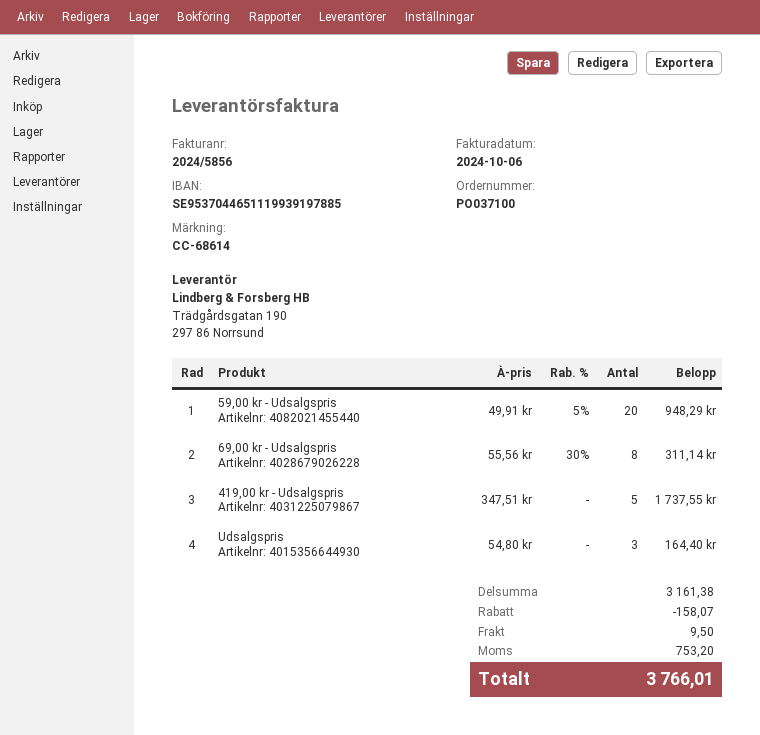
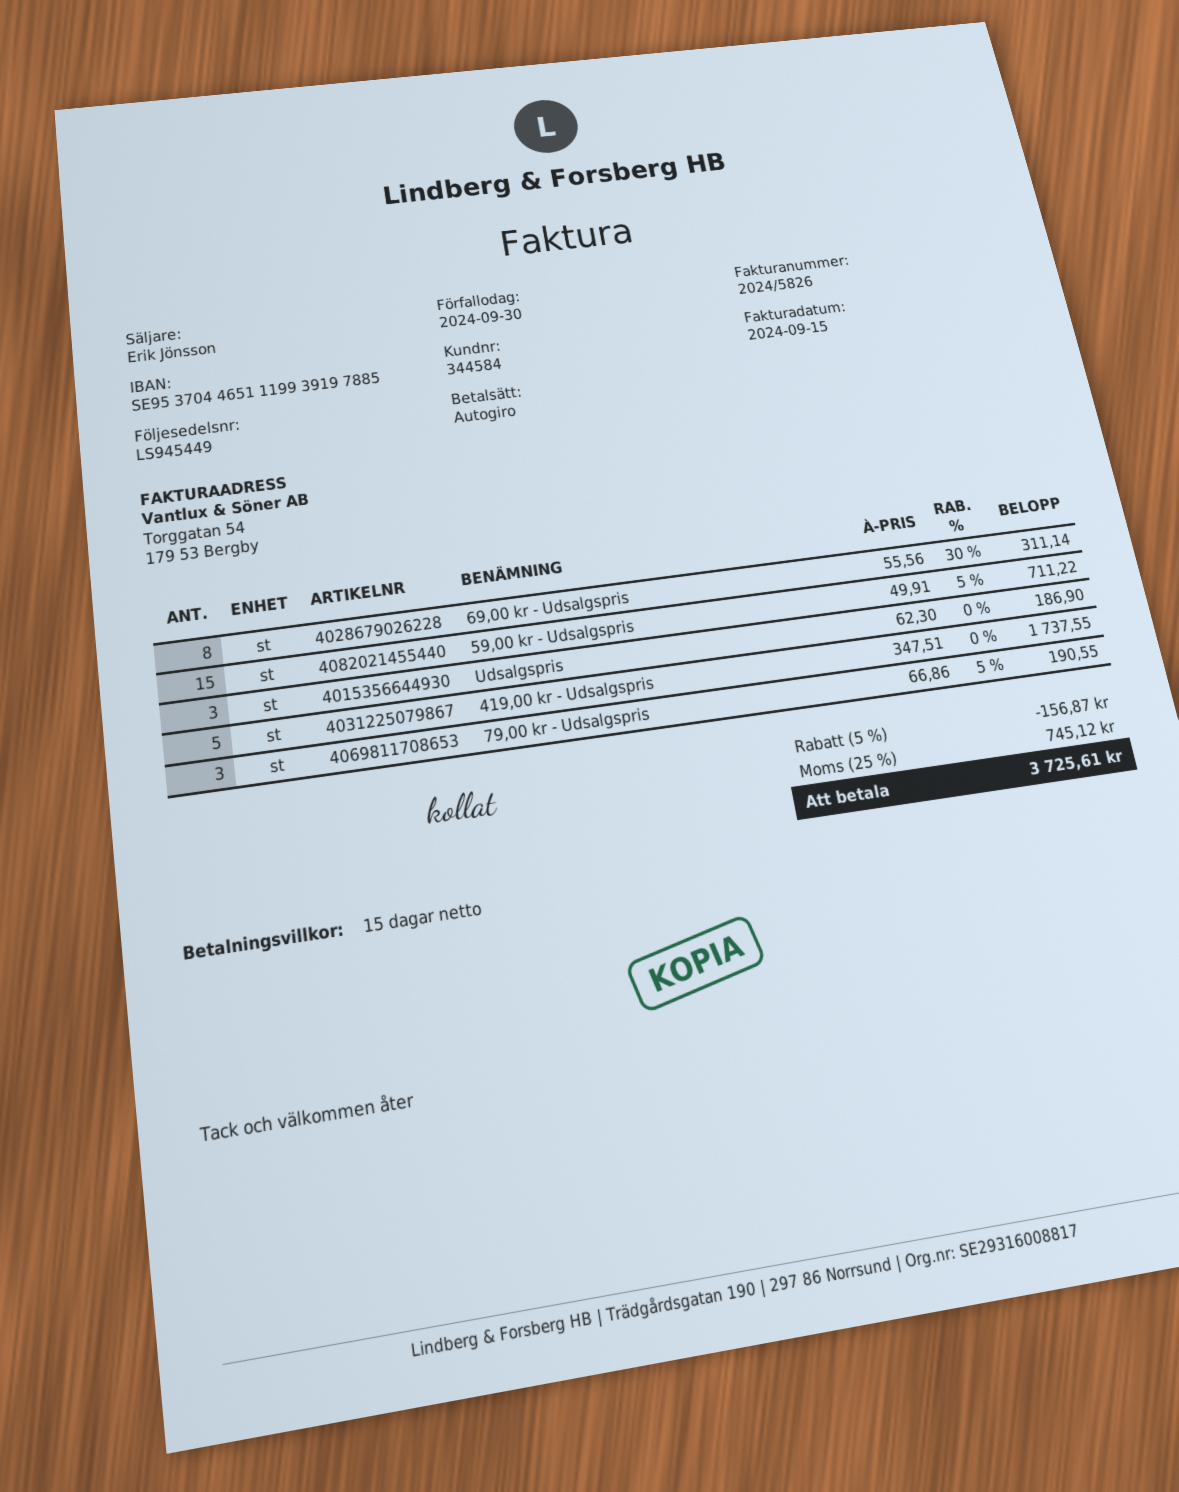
invoice number: 2024/5856 -> 2024/5826
invoice date: 2024-10-06 -> 2024-09-15
59,00 kr - Udsalgspris: 20 x 49.91 - 5% = 948.29 -> 15 x 49.91 - 5% = 711.22
Udsalgspris: 3 x 54.80 = 164.40 -> 3 x 62.30 = 186.90
79,00 kr - Udsalgspris: none -> 3 x 66.86 - 5% = 190.55
discount: 158.07 -> 156.87
shipping: 9.50 -> none
tax: 753.20 -> 745.12
total: 3766.01 -> 3725.61

